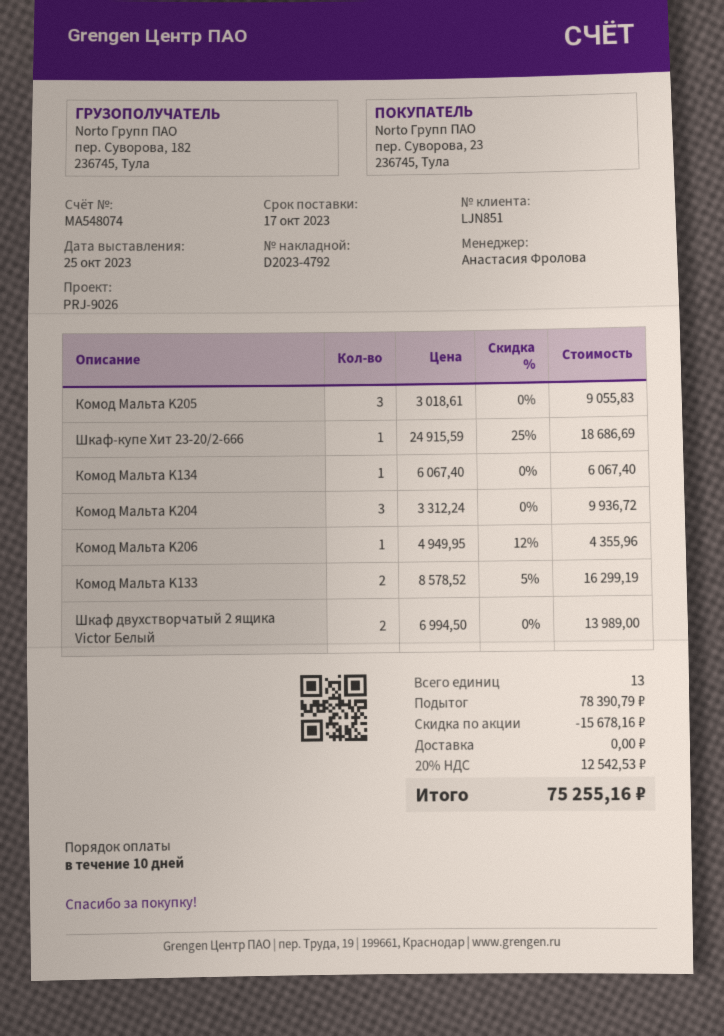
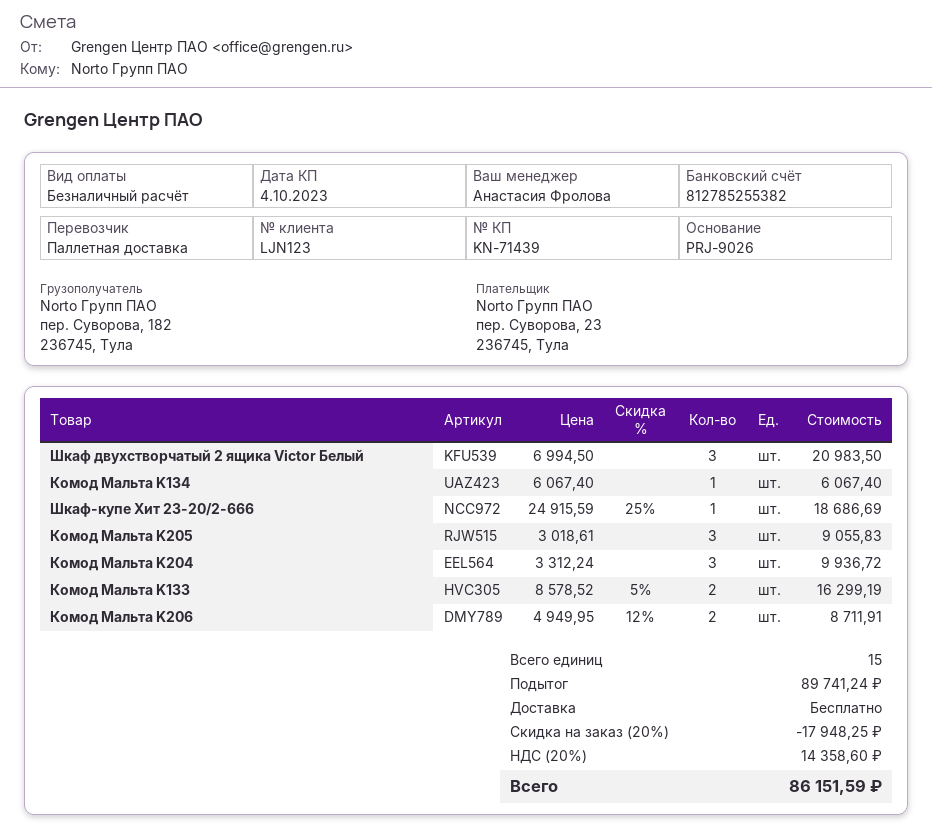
customer number: LJN851 -> LJN123
Комод Мальта K206: 1 x 4949.95 - 12% = 4355.96 -> 2 x 4949.95 - 12% = 8711.91
Шкаф двухстворчатый 2 ящика Victor Белый: 2 x 6994.50 = 13989.00 -> 3 x 6994.50 = 20983.50
total quantity: 13 -> 15
subtotal: 78390.79 -> 89741.24
discount: 15678.16 -> 17948.25
tax: 20% = 12542.53 -> 20% = 14358.60
total: 75255.16 -> 86151.59

